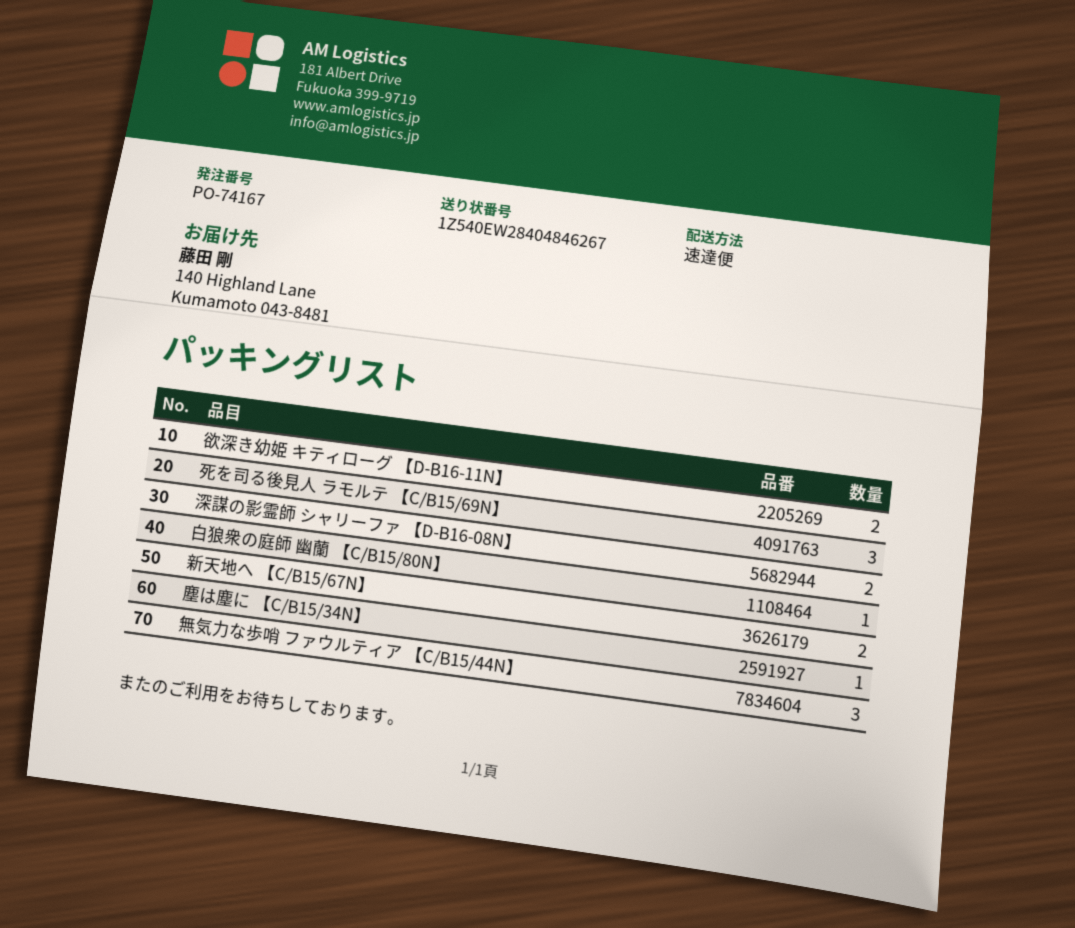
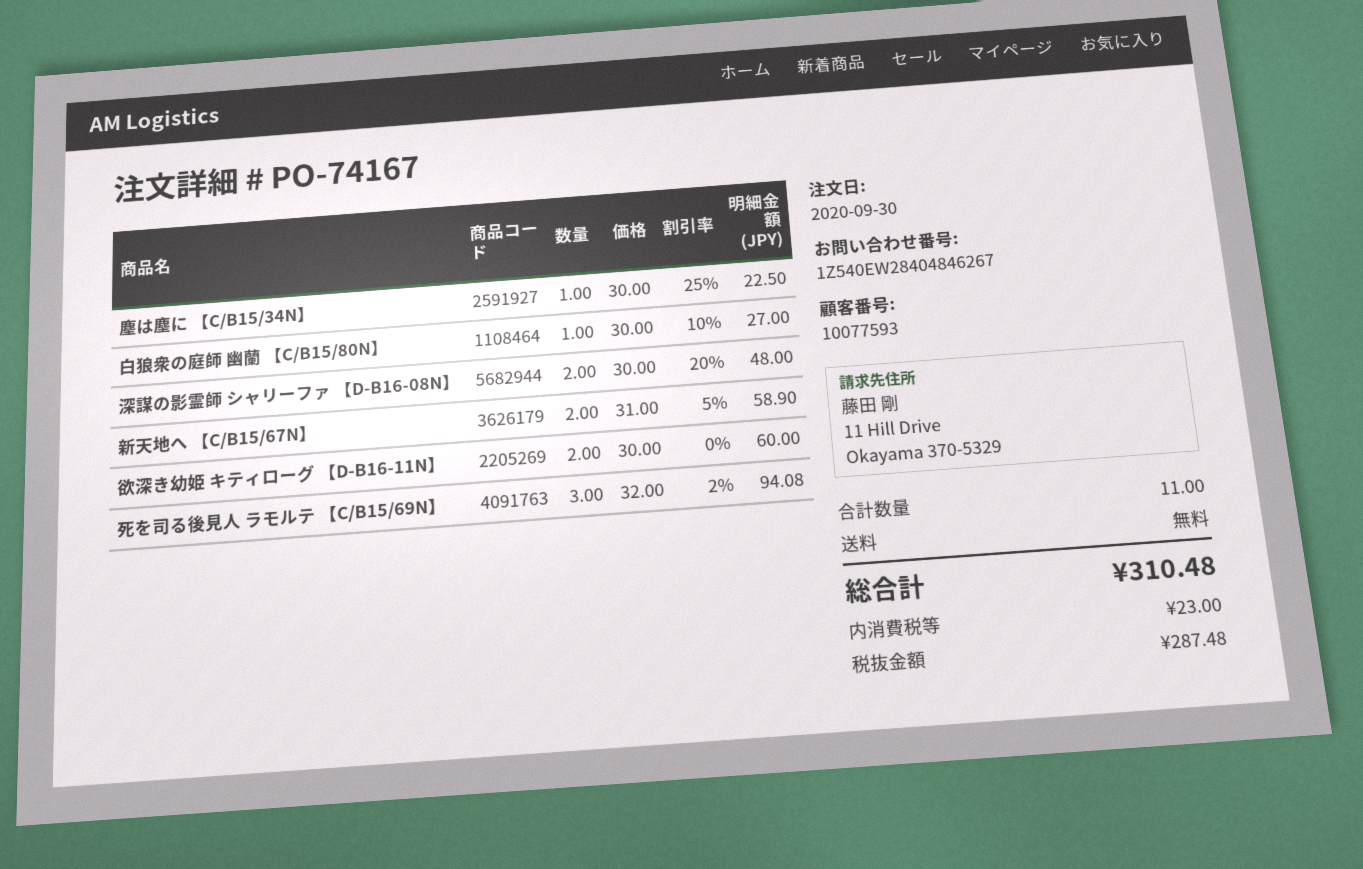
無気力な歩哨 ファウルティア 【C/B15/44N】: 3 -> none

